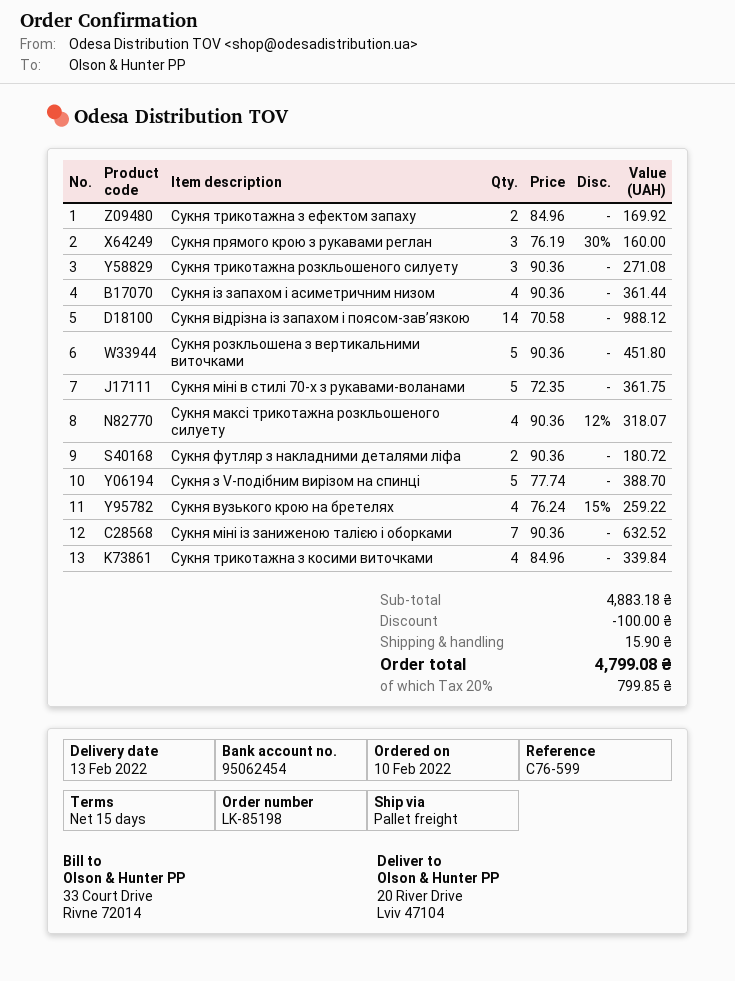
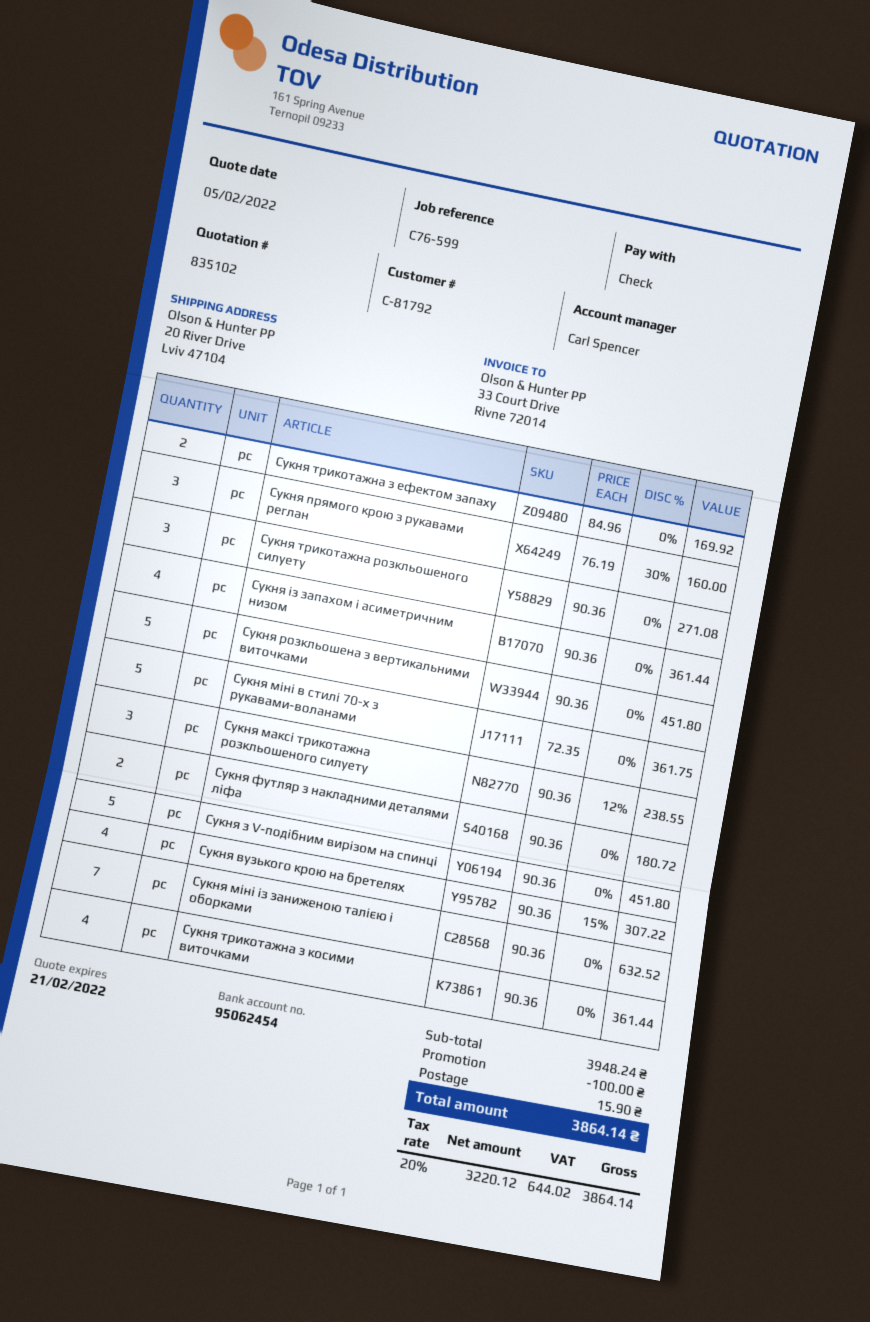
Сукня відрізна із запахом і поясом-зав’язкою: 14 x 70.58 = 988.12 -> none
Сукня максі трикотажна розкльошеного силуету: 4 x 90.36 - 12% = 318.07 -> 3 x 90.36 - 12% = 238.55
Сукня з V-подібним вирізом на спинці: 5 x 77.74 = 388.70 -> 5 x 90.36 = 451.80
Сукня вузького крою на бретелях: 4 x 76.24 - 15% = 259.22 -> 4 x 90.36 - 15% = 307.22
Сукня трикотажна з косими виточками: 4 x 84.96 = 339.84 -> 4 x 90.36 = 361.44
subtotal: 4883.18 -> 3948.24
tax: 20% = 799.85 -> 20% = 644.02
total: 4799.08 -> 3864.14

